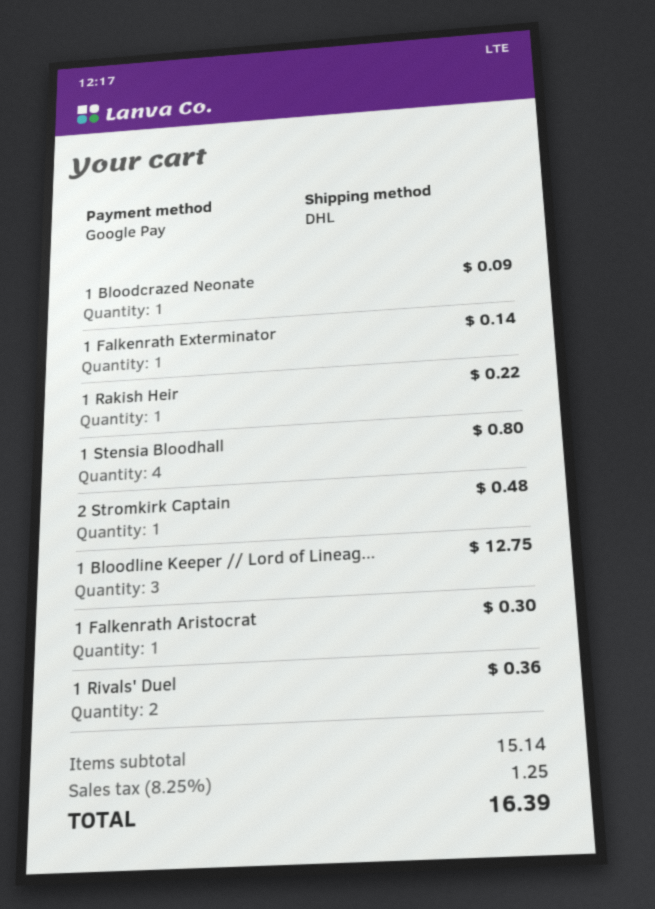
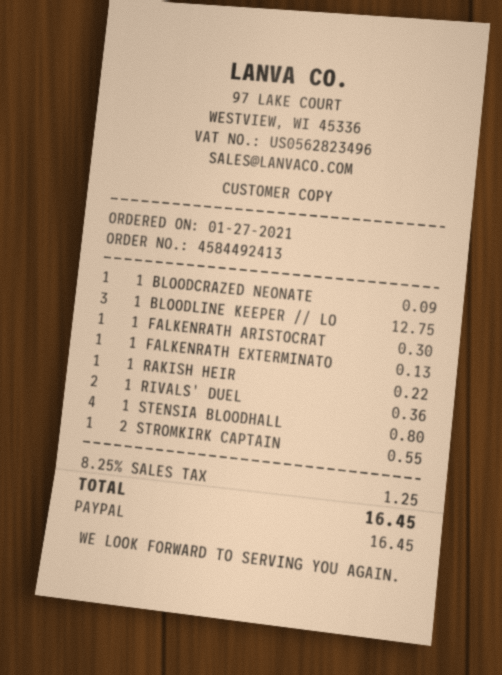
payment method: Google Pay -> PayPal
1 Falkenrath Exterminator: 1 for 0.14 -> 1 for 0.13
2 Stromkirk Captain: 1 for 0.48 -> 1 for 0.55
total: 16.39 -> 16.45

